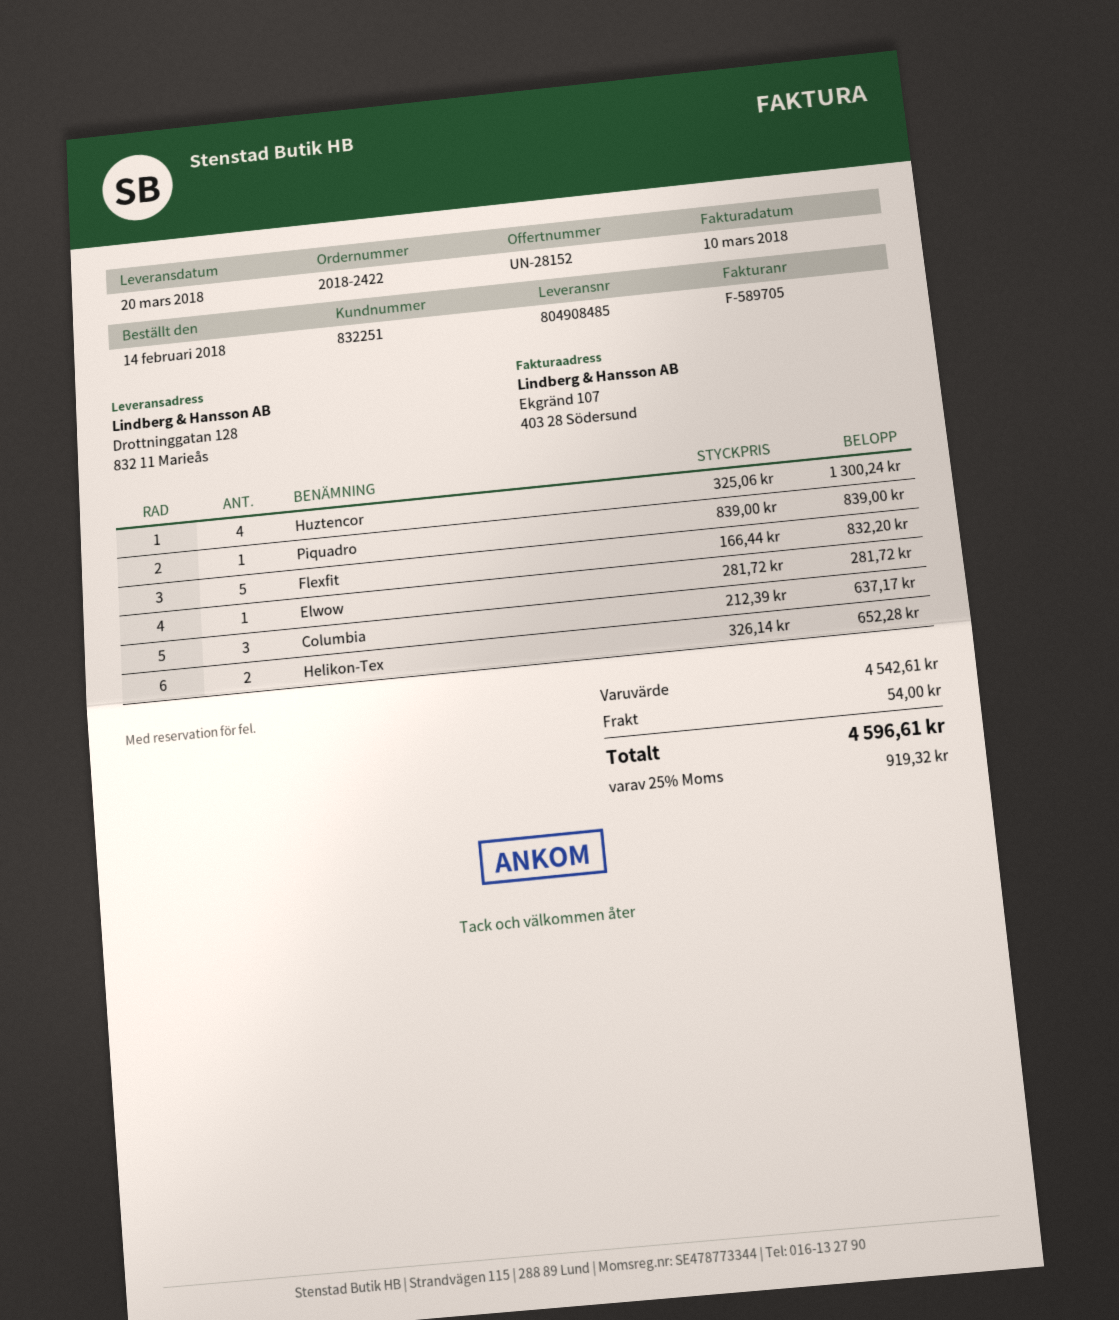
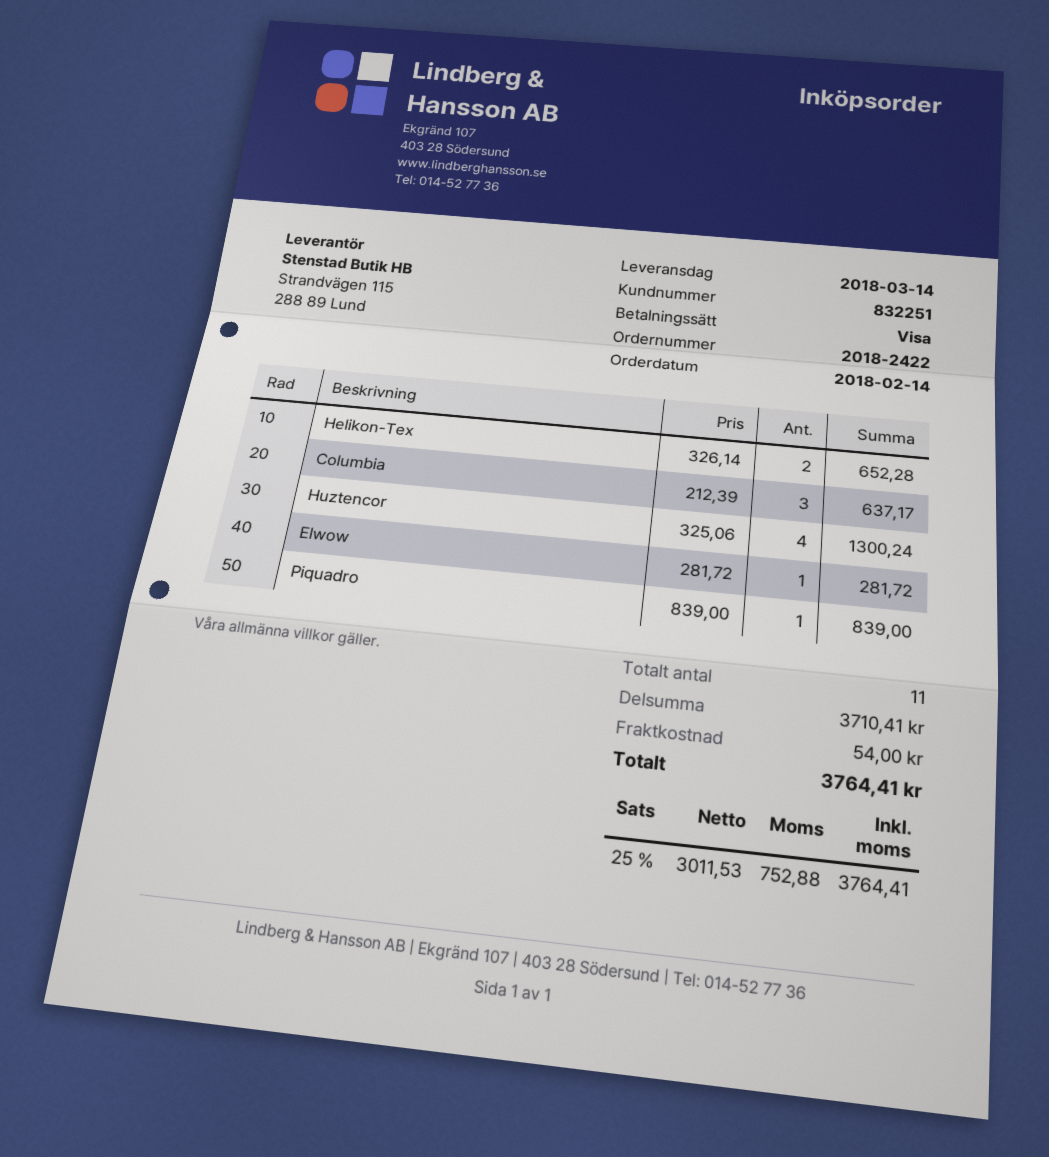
delivery date: 2018-03-20 -> 2018-03-14
Flexfit: 5 x 166.44 = 832.20 -> none
subtotal: 4542.61 -> 3710.41
tax: 25% = 919.32 -> 25% = 752.88
total: 4596.61 -> 3764.41

